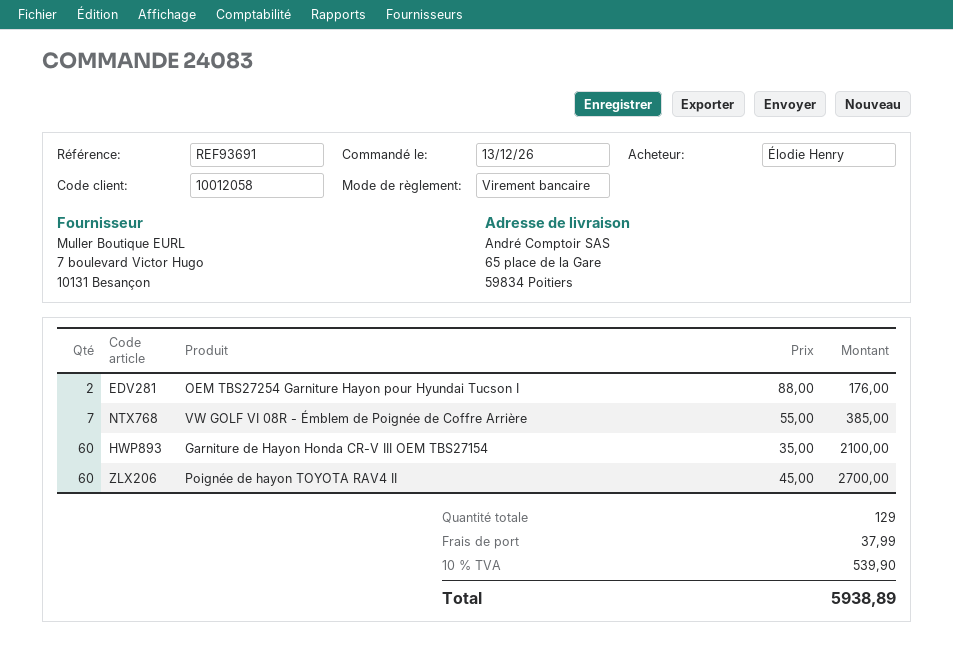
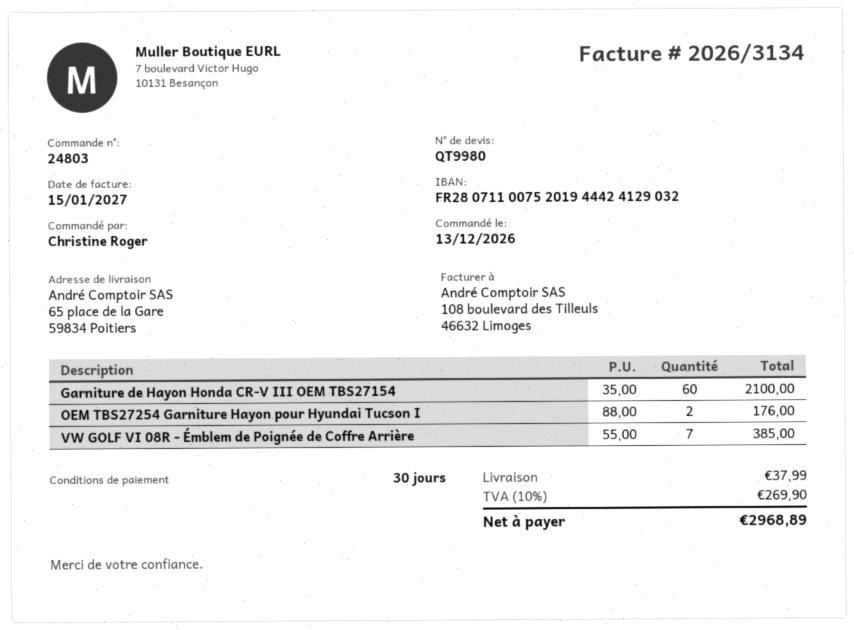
order number: 24083 -> 24803
ordered by: Élodie Henry -> Christine Roger
Poignée de hayon TOYOTA RAV4 II: 60 x 45.00 = 2700.00 -> none
tax: 10% = 539.90 -> 10% = 269.90
total: 5938.89 -> 2968.89

